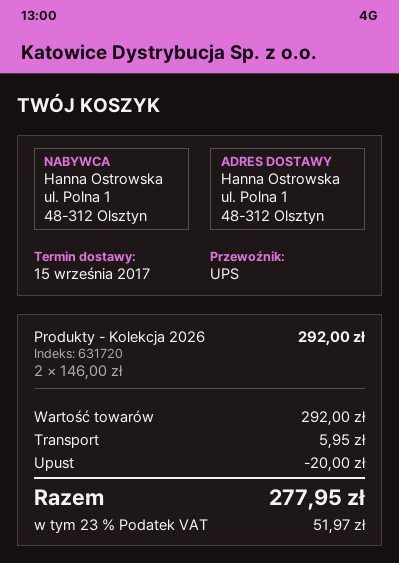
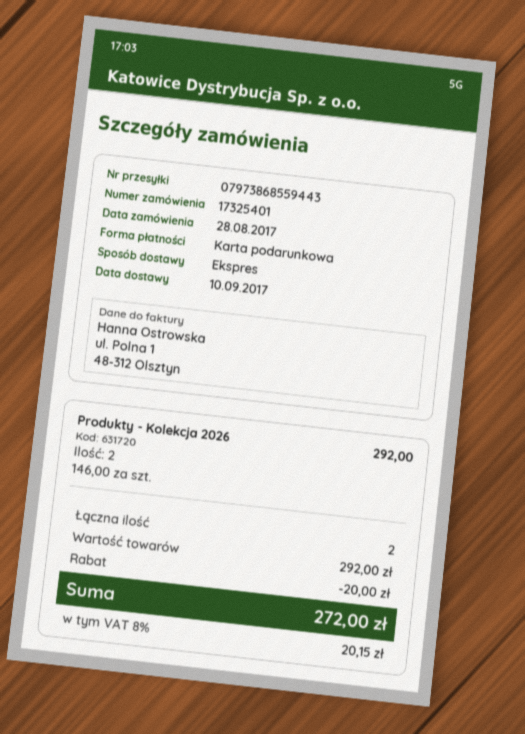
delivery date: 2017-09-15 -> 2017-09-10
shipping method: UPS -> express
shipping: 5.95 -> none
tax: 23% = 51.97 -> 8% = 20.15
total: 277.95 -> 272.00

